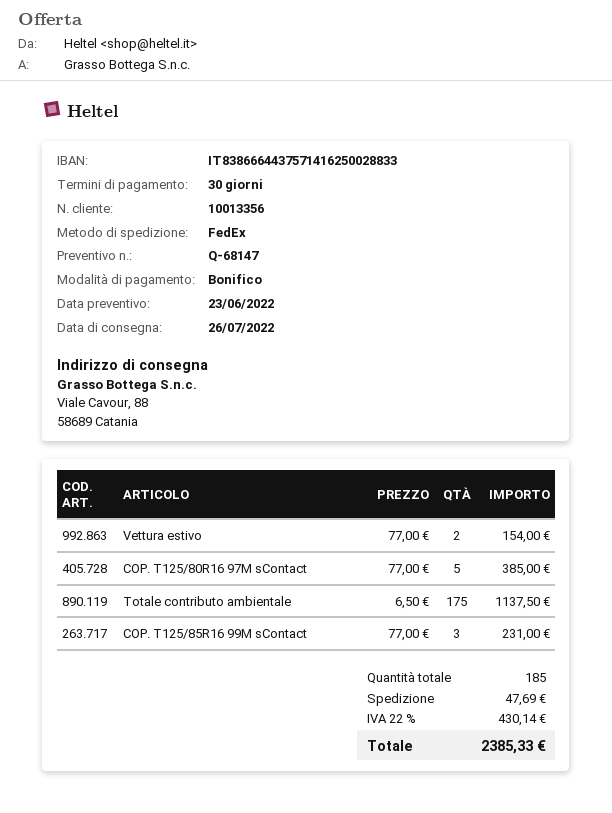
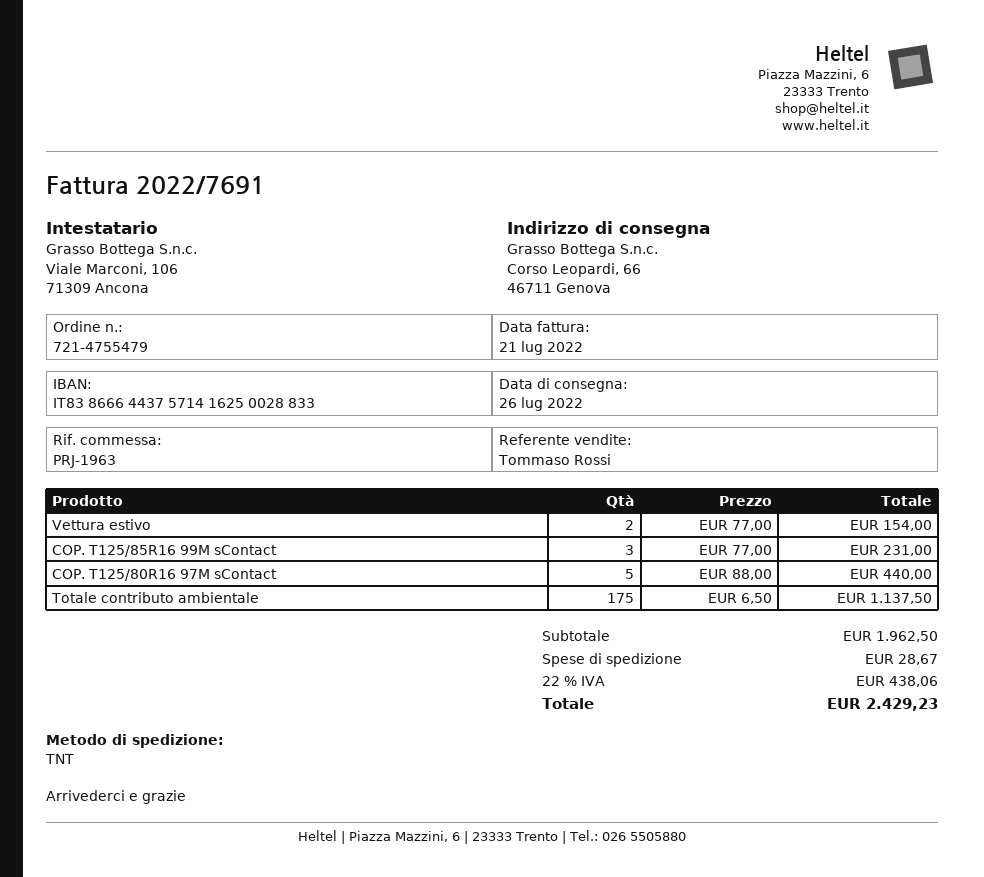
shipping method: FedEx -> TNT
ship to: Viale Cavour, 88, 58689 Catania -> Corso Leopardi, 66, 46711 Genova
COP. T125/80R16 97M sContact: 5 x 77.00 = 385.00 -> 5 x 88.00 = 440.00
shipping: 47.69 -> 28.67
tax: 22% = 430.14 -> 22% = 438.06
total: 2385.33 -> 2429.23

